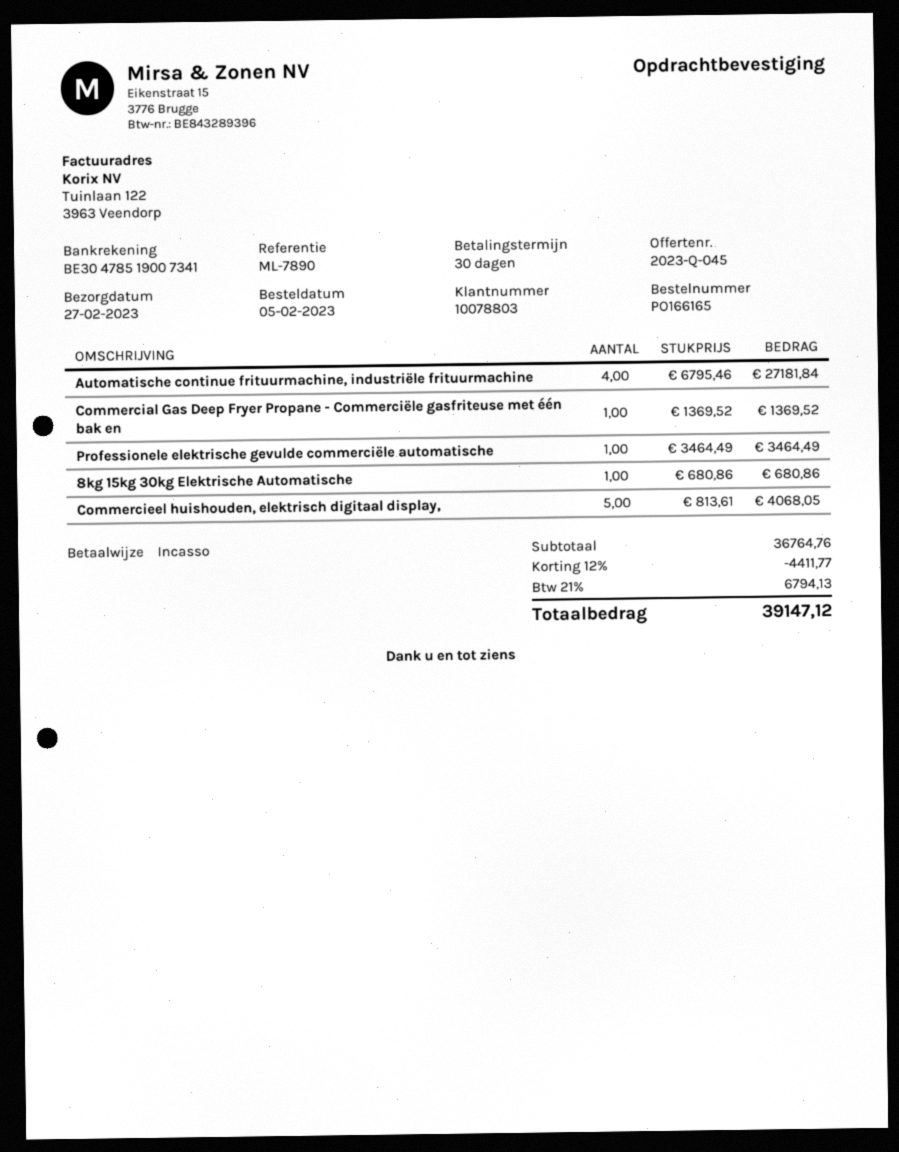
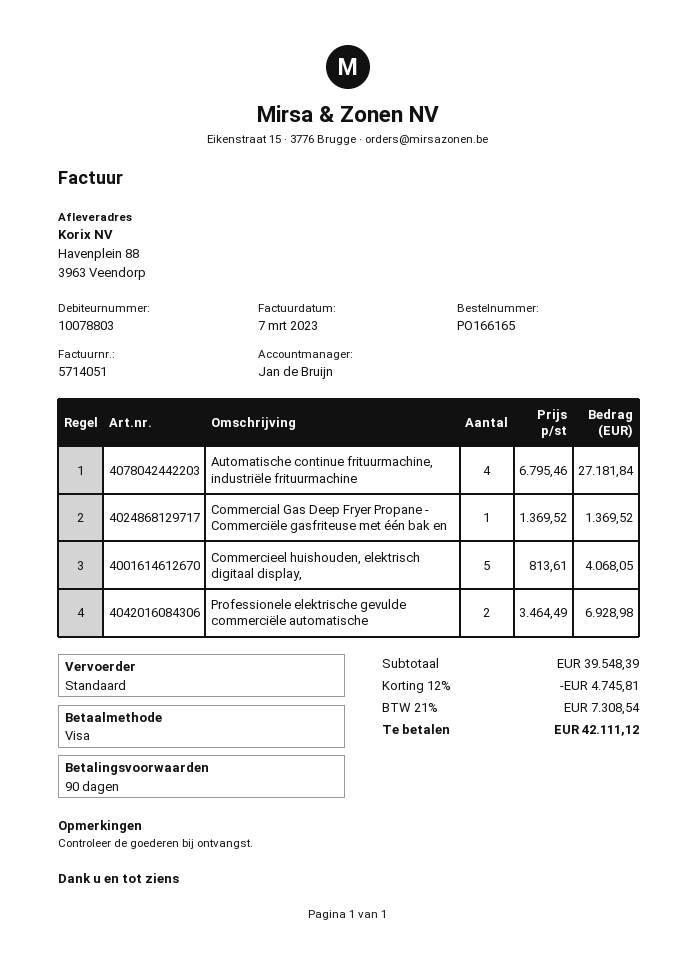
payment terms: 30 days -> 90 days
payment method: direct debit -> Visa
Professionele elektrische gevulde commerciële automatische: 1 x 3464.49 = 3464.49 -> 2 x 3464.49 = 6928.98
8kg 15kg 30kg Elektrische Automatische: 1 x 680.86 = 680.86 -> none
subtotal: 36764.76 -> 39548.39
discount: 12% = 4411.77 -> 12% = 4745.81
tax: 21% = 6794.13 -> 21% = 7308.54
total: 39147.12 -> 42111.12

